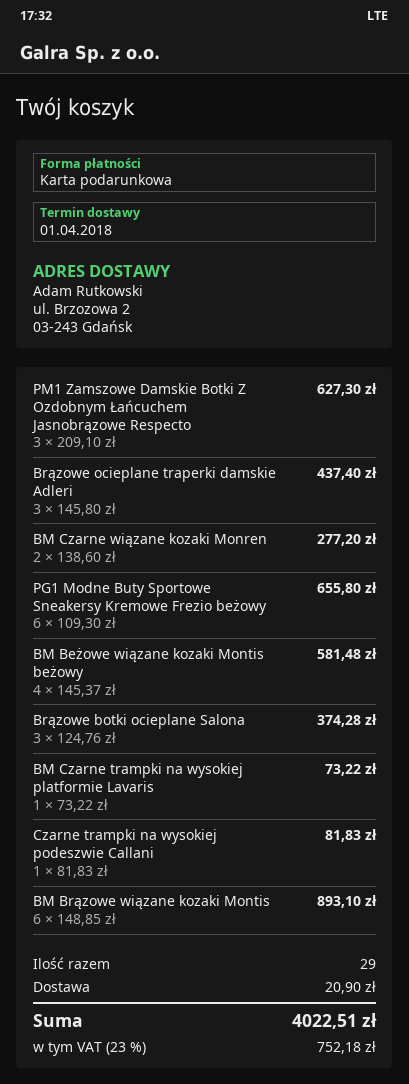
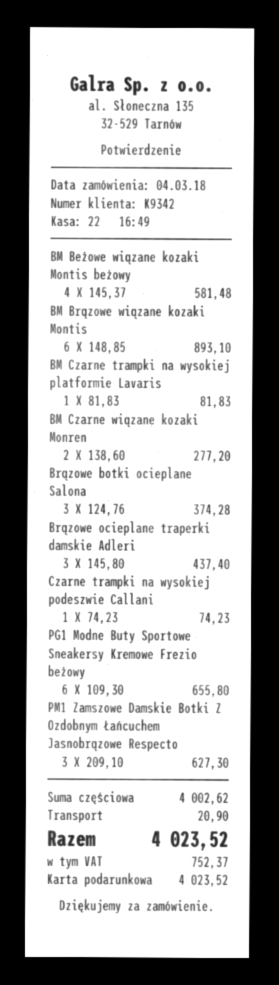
BM Czarne trampki na wysokiej platformie Lavaris: 1 x 73.22 = 73.22 -> 1 x 81.83 = 81.83
Czarne trampki na wysokiej podeszwie Callani: 1 x 81.83 = 81.83 -> 1 x 74.23 = 74.23
tax: 752.18 -> 752.37
total: 4022.51 -> 4023.52

